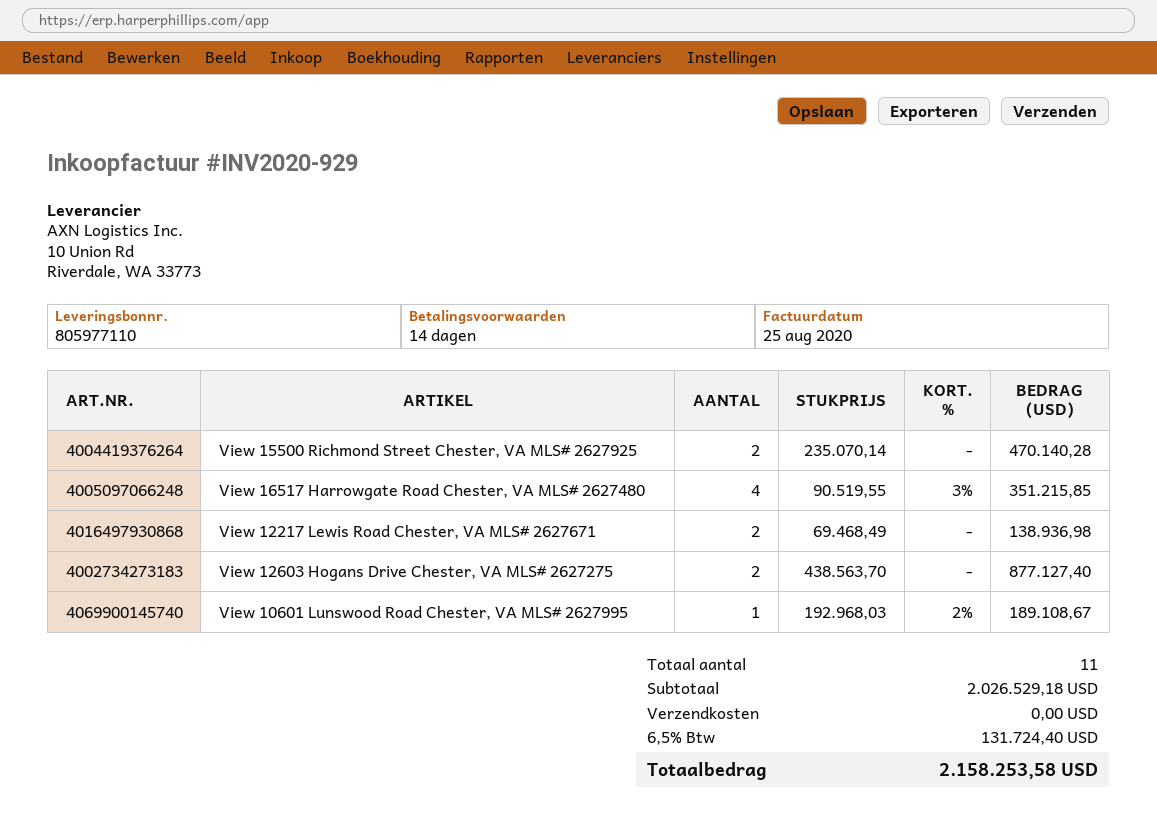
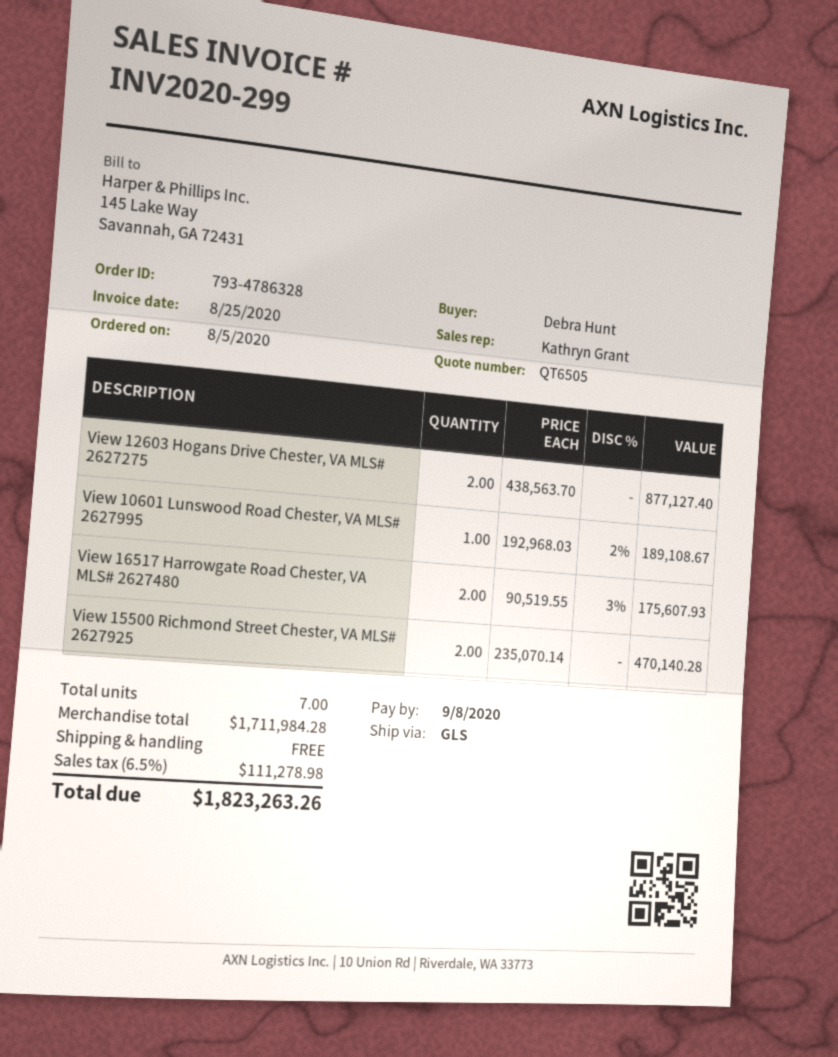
invoice number: INV2020-929 -> INV2020-299
View 16517 Harrowgate Road Chester, VA MLS# 2627480: 4 x 90519.55 - 3% = 351215.85 -> 2 x 90519.55 - 3% = 175607.93
View 12217 Lewis Road Chester, VA MLS# 2627671: 2 x 69468.49 = 138936.98 -> none
total quantity: 11 -> 7
subtotal: 2026529.18 -> 1711984.28
tax: 6.5% = 131724.40 -> 6.5% = 111278.98
total: 2158253.58 -> 1823263.26

